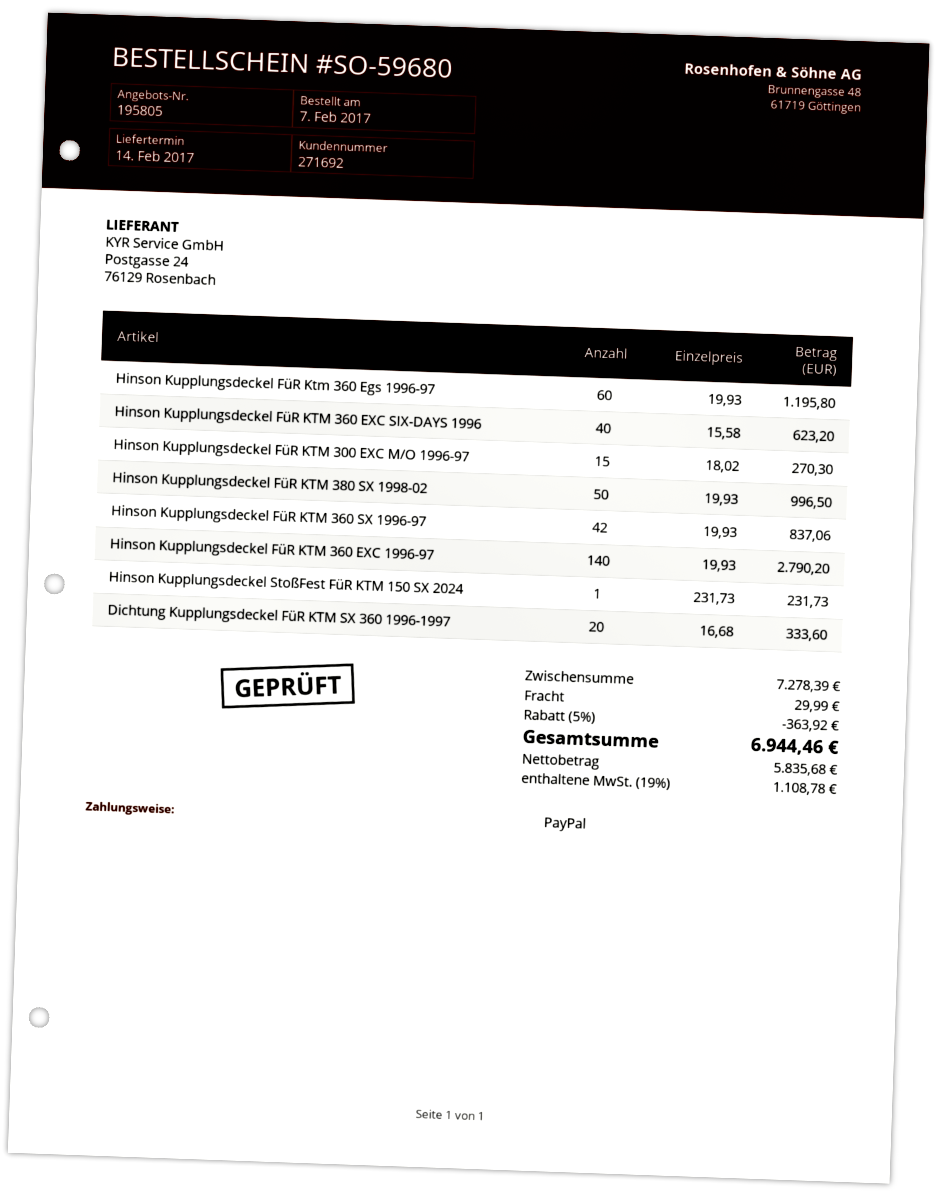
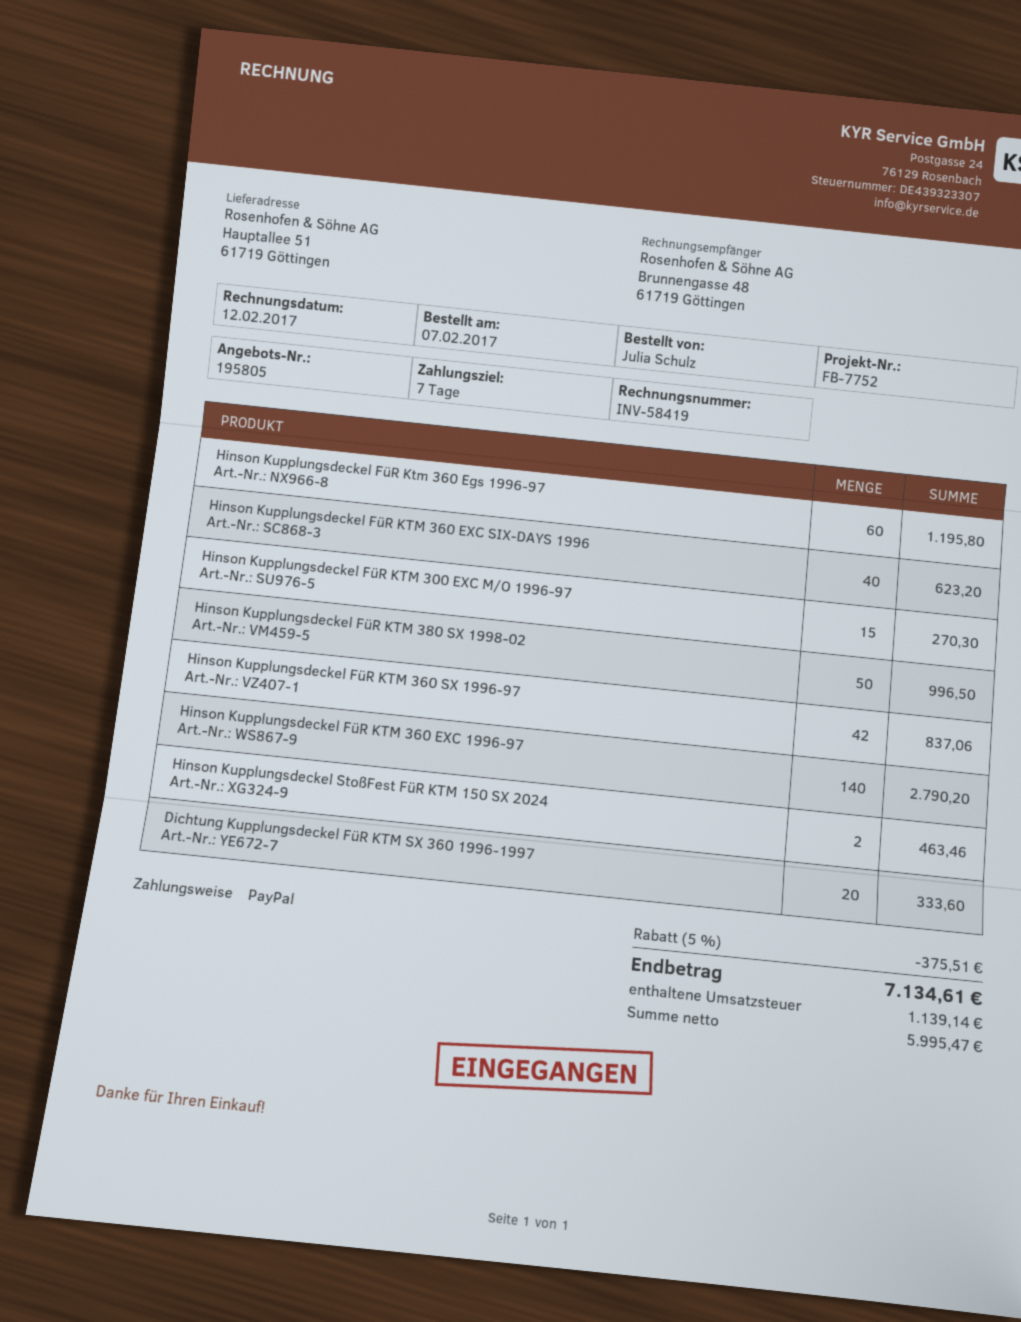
Hinson Kupplungsdeckel StoßFest FüR KTM 150 SX 2024: 1 for 231.73 -> 2 for 463.46
discount: 5% = 363.92 -> 5% = 375.51
shipping: 29.99 -> none
net: 5835.68 -> 5995.47
tax: 1108.78 -> 1139.14
total: 6944.46 -> 7134.61

